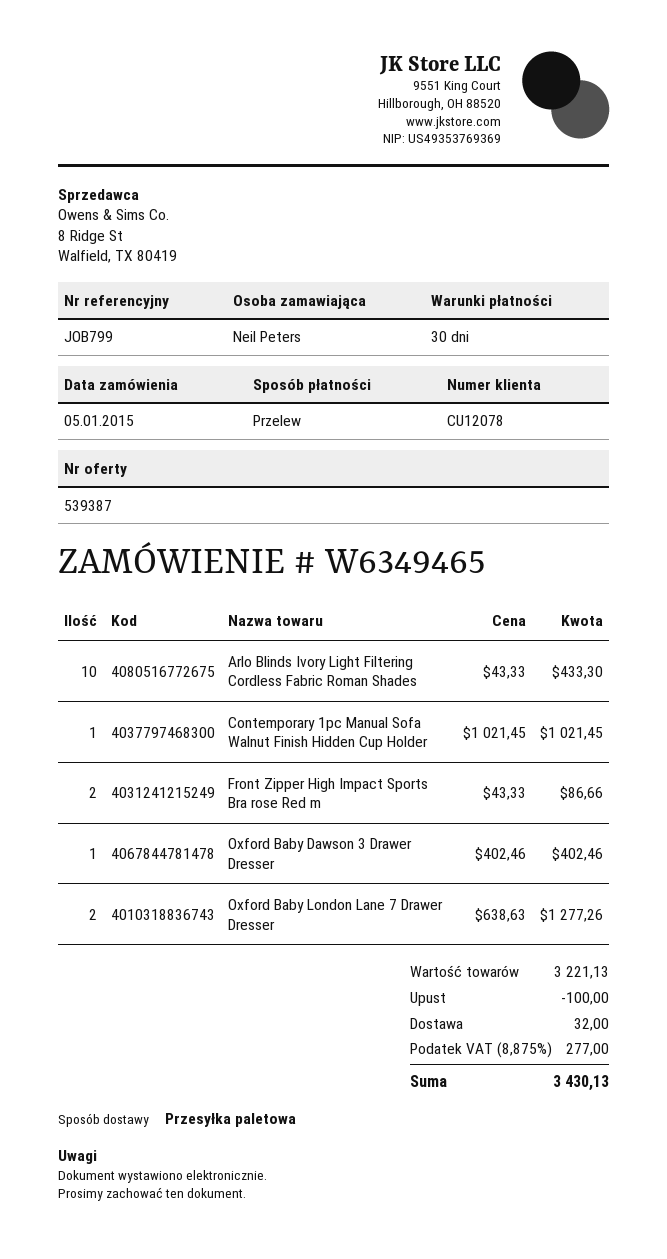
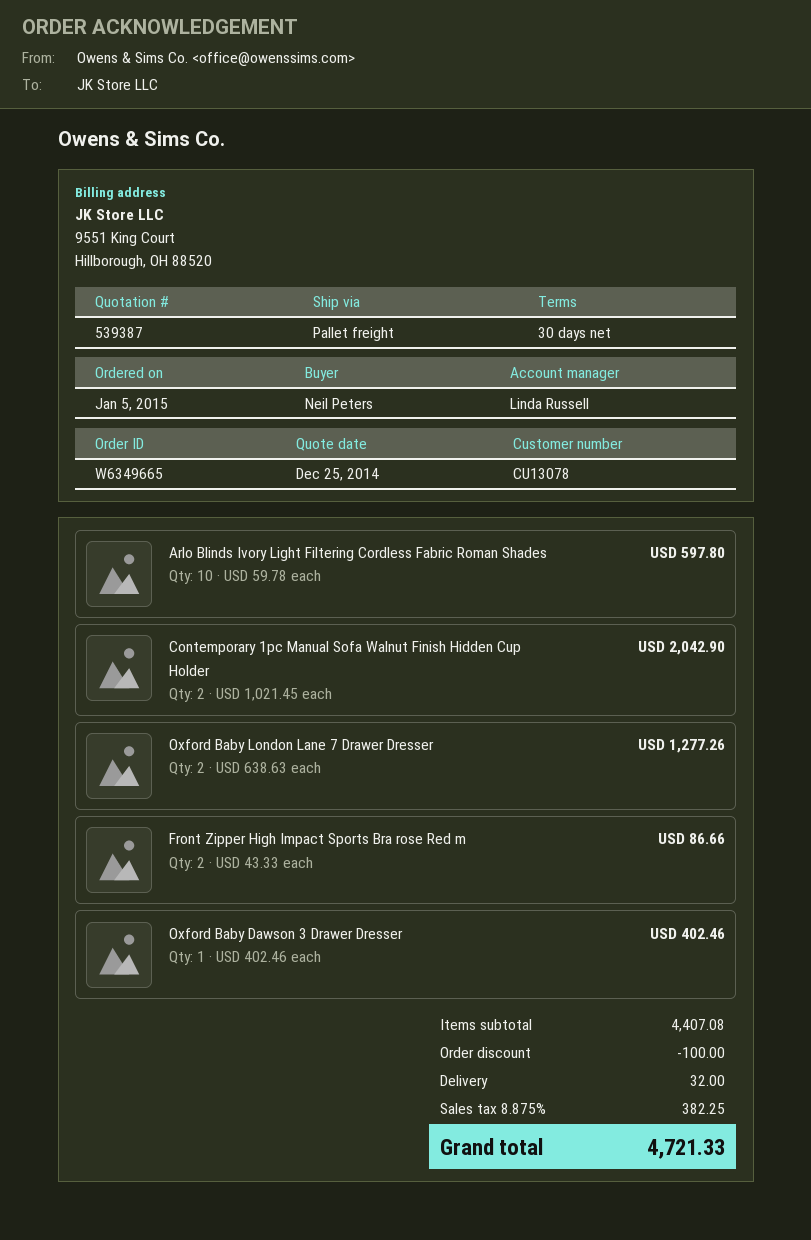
order number: W6349465 -> W6349665
customer number: CU12078 -> CU13078
Arlo Blinds Ivory Light Filtering Cordless Fabric Roman Shades: 10 x 43.33 = 433.30 -> 10 x 59.78 = 597.80
Contemporary 1pc Manual Sofa Walnut Finish Hidden Cup Holder: 1 x 1021.45 = 1021.45 -> 2 x 1021.45 = 2042.90
subtotal: 3221.13 -> 4407.08
tax: 8.875% = 277.00 -> 8.875% = 382.25
total: 3430.13 -> 4721.33

